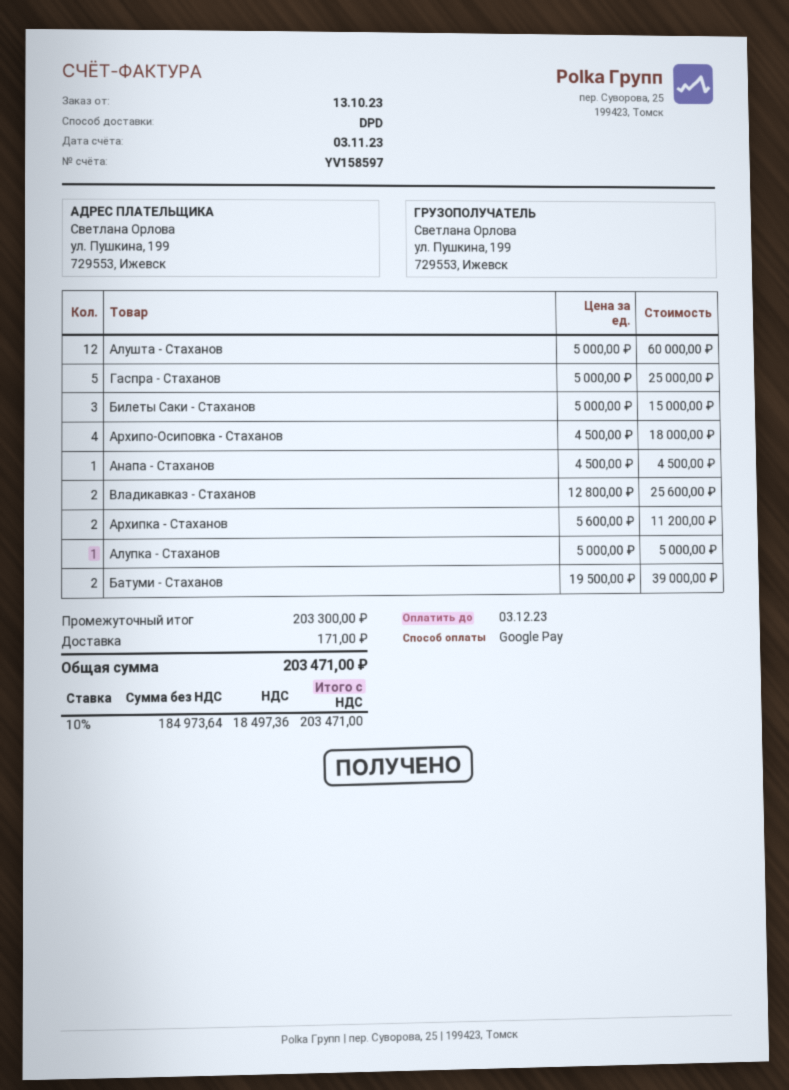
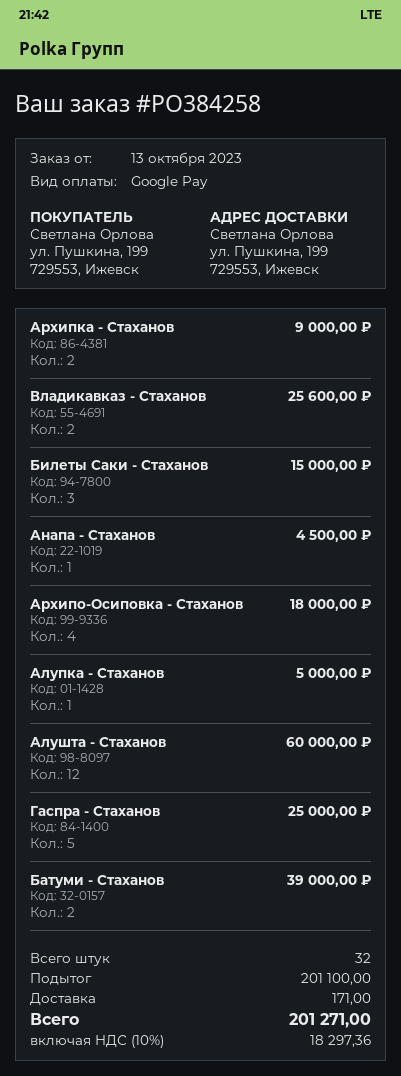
Архипка - Стаханов: 2 for 11200.00 -> 2 for 9000.00
subtotal: 203300.00 -> 201100.00
tax: 10% = 18497.36 -> 10% = 18297.36
total: 203471.00 -> 201271.00

